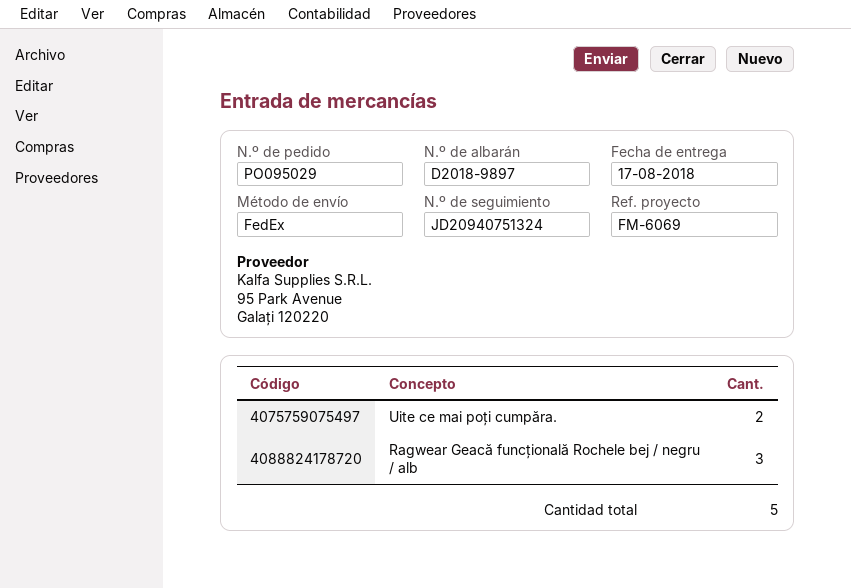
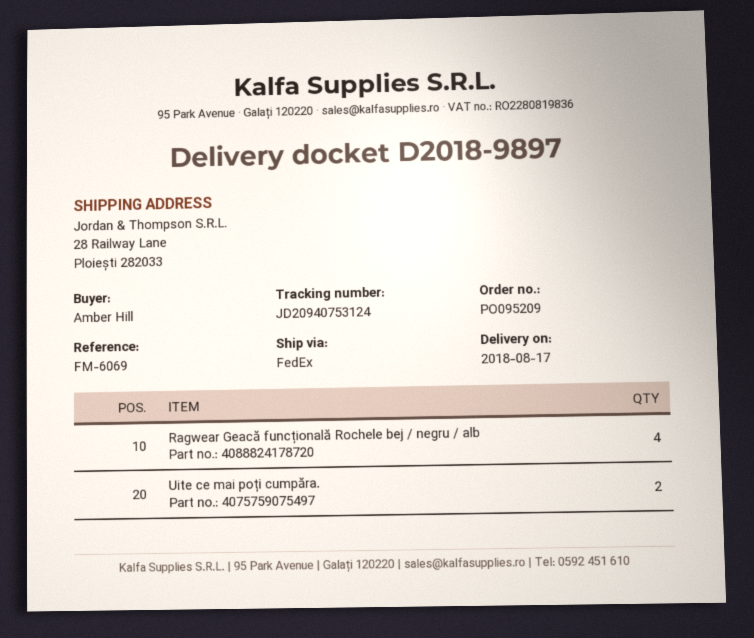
order number: PO095029 -> PO095209
tracking number: JD20940751324 -> JD20940753124
Ragwear Geacă funcțională Rochele bej / negru / alb: 3 -> 4

